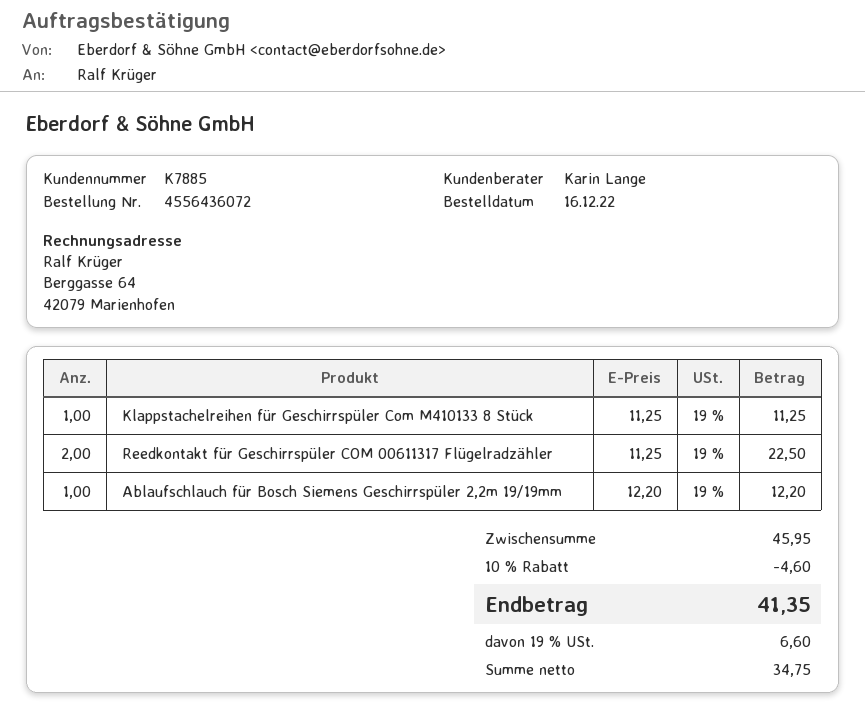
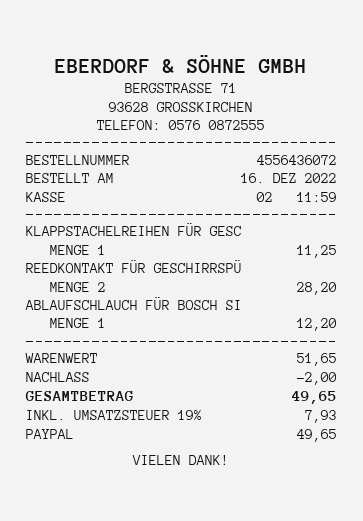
Reedkontakt für Geschirrspüler COM 00611317 Flügelradzähler: 2 for 22.50 -> 2 for 28.20
subtotal: 45.95 -> 51.65
discount: 4.60 -> 2.00
tax: 19% = 6.60 -> 19% = 7.93
total: 41.35 -> 49.65

